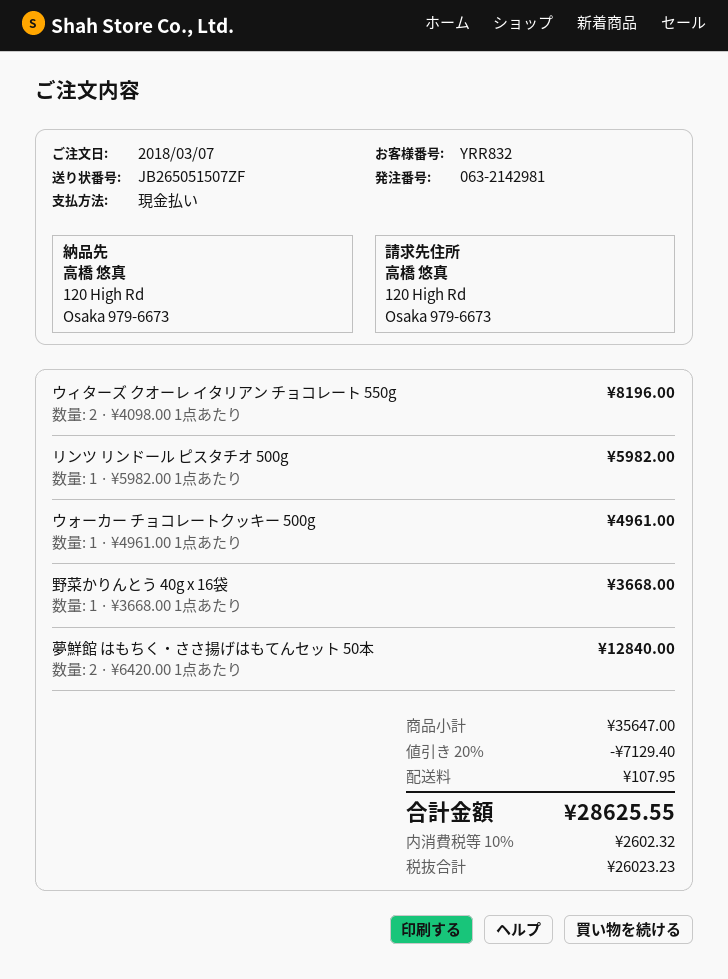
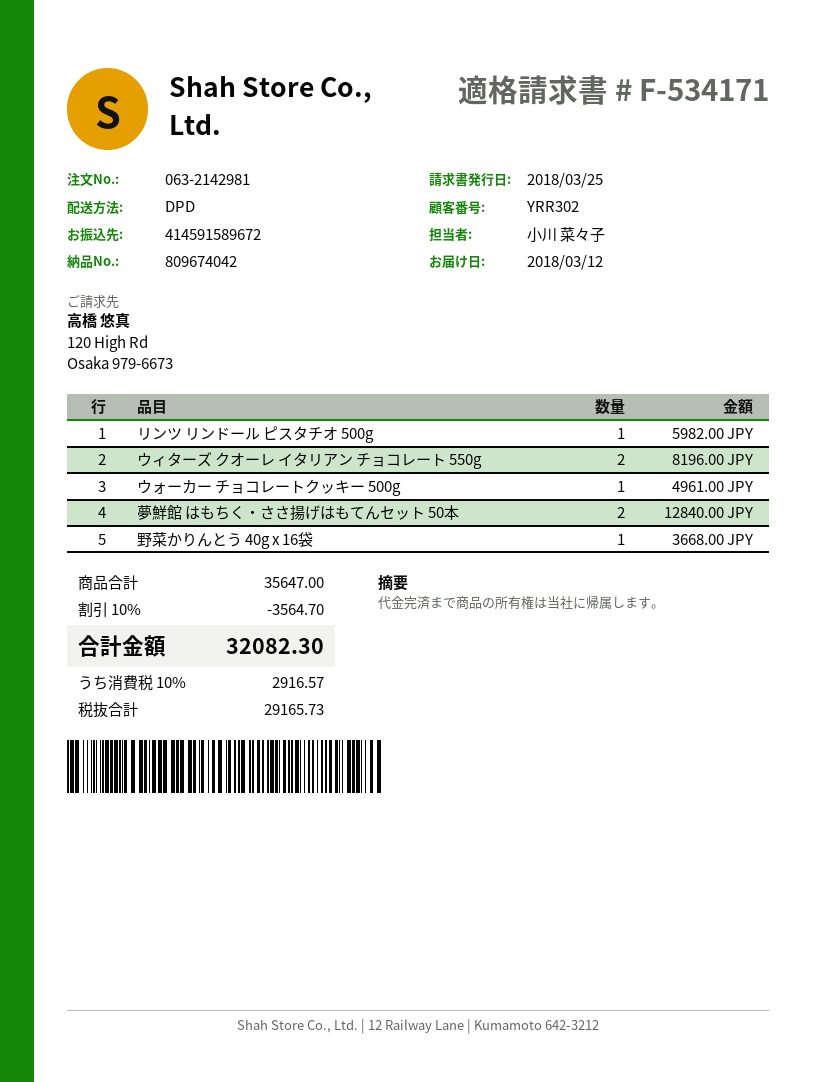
customer number: YRR832 -> YRR302
discount: 20% = 7129.40 -> 10% = 3564.70
shipping: 107.95 -> none
net: 26023.23 -> 29165.73
tax: 10% = 2602.32 -> 10% = 2916.57
total: 28625.55 -> 32082.30

